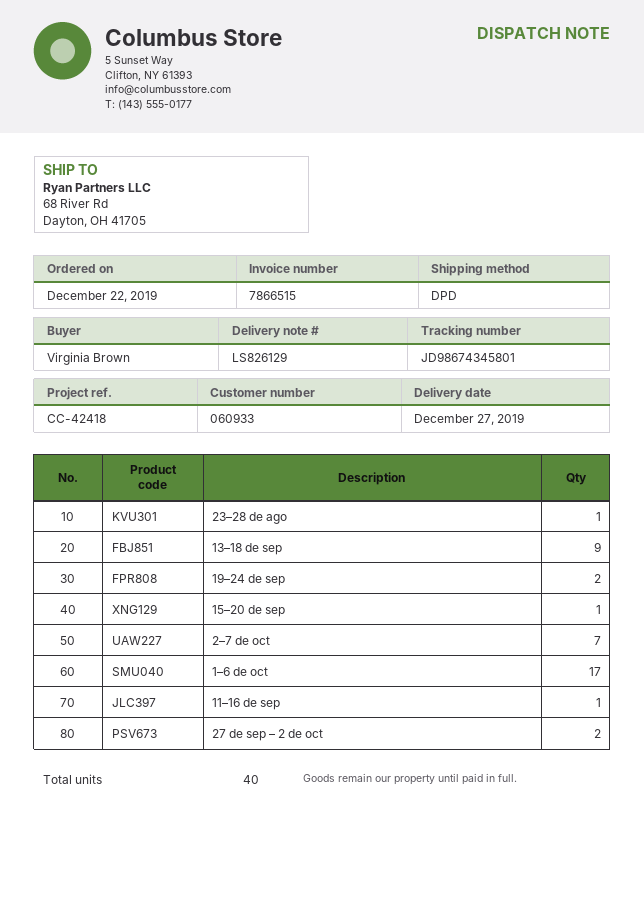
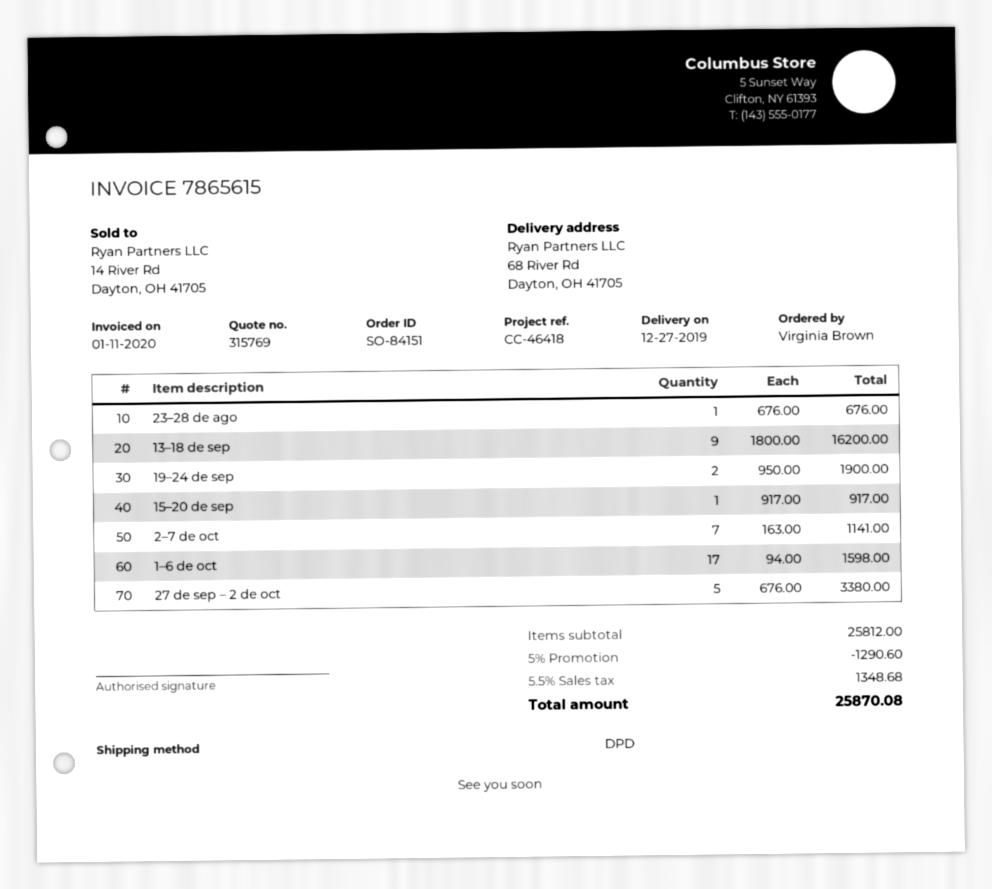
invoice number: 7866515 -> 7865615
reference: CC-42418 -> CC-46418
11–16 de sep: 1 -> none
27 de sep – 2 de oct: 2 -> 5

